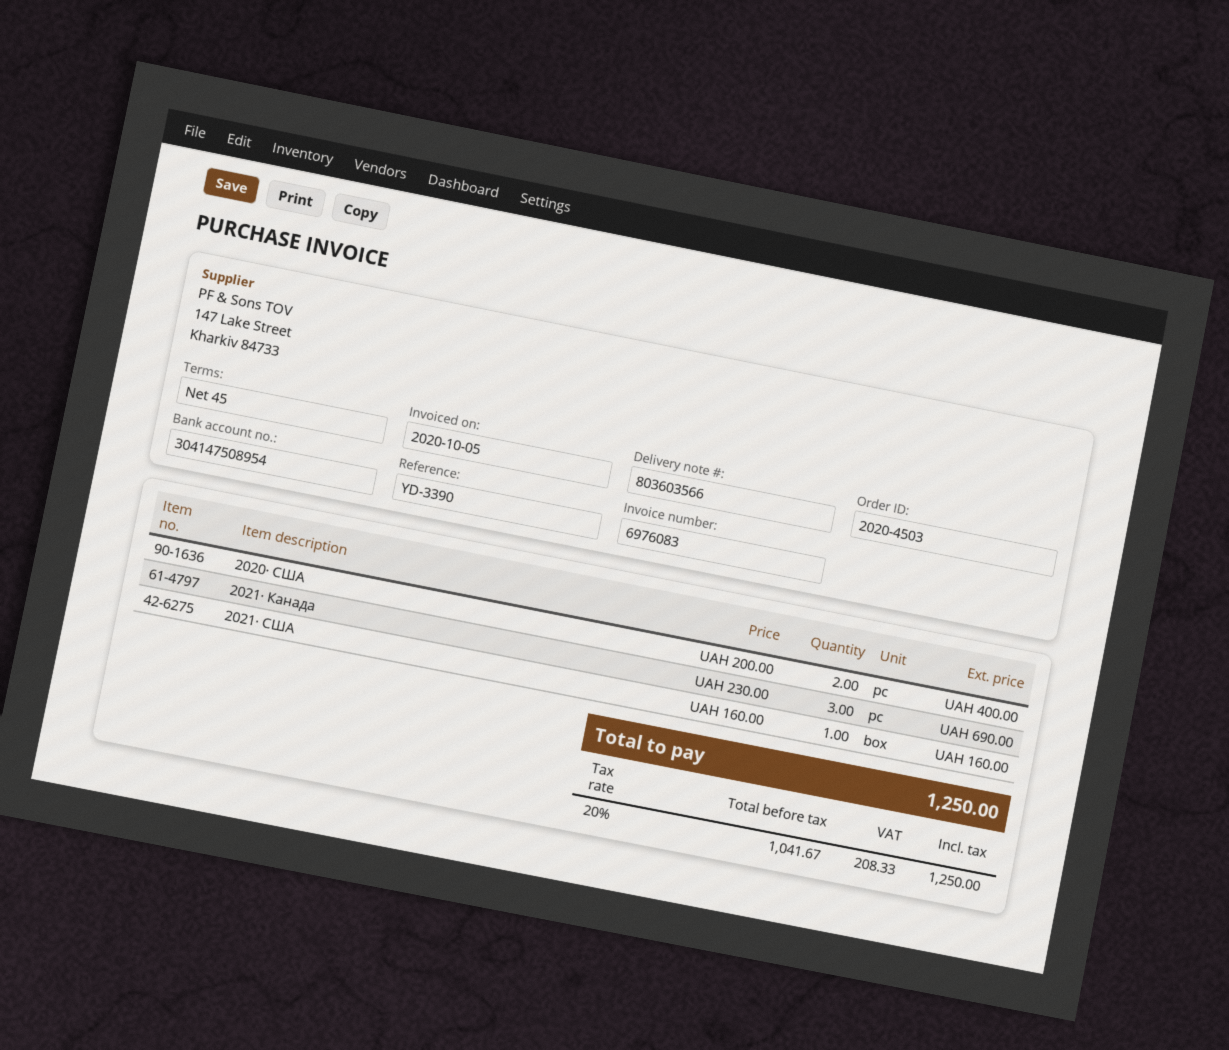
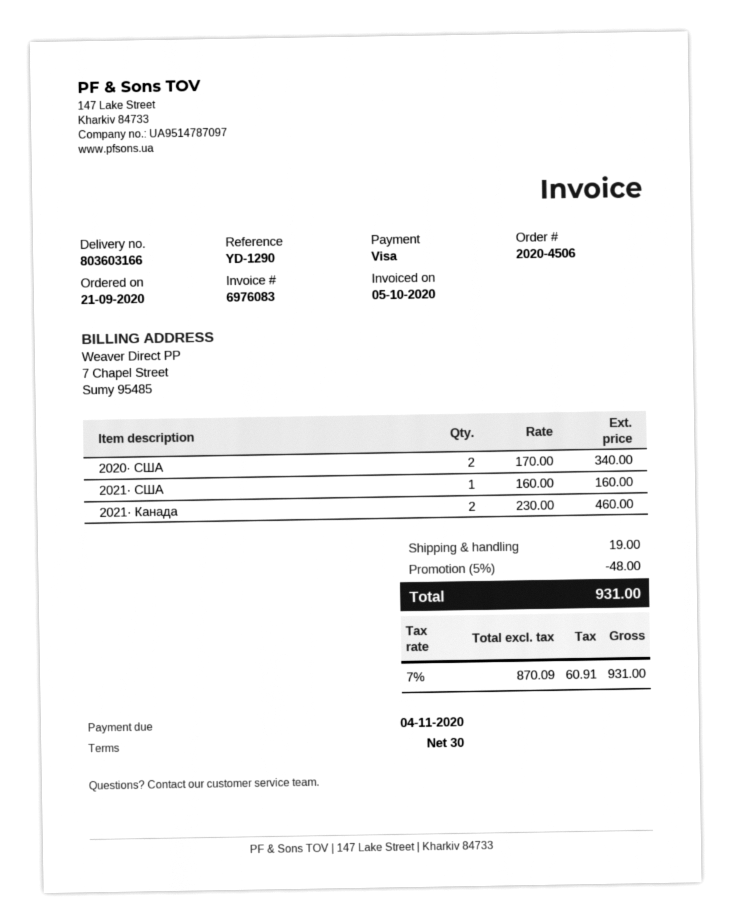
order number: 2020-4503 -> 2020-4506
delivery note number: 803603566 -> 803603166
payment terms: 45 days -> 30 days
reference: YD-3390 -> YD-1290
2020· США: 2 x 200.00 = 400.00 -> 2 x 170.00 = 340.00
2021· Канада: 3 x 230.00 = 690.00 -> 2 x 230.00 = 460.00
discount: none -> 5% = 48.00
shipping: none -> 19.00
net: 1041.67 -> 870.09
tax: 20% = 208.33 -> 7% = 60.91
total: 1250.00 -> 931.00

